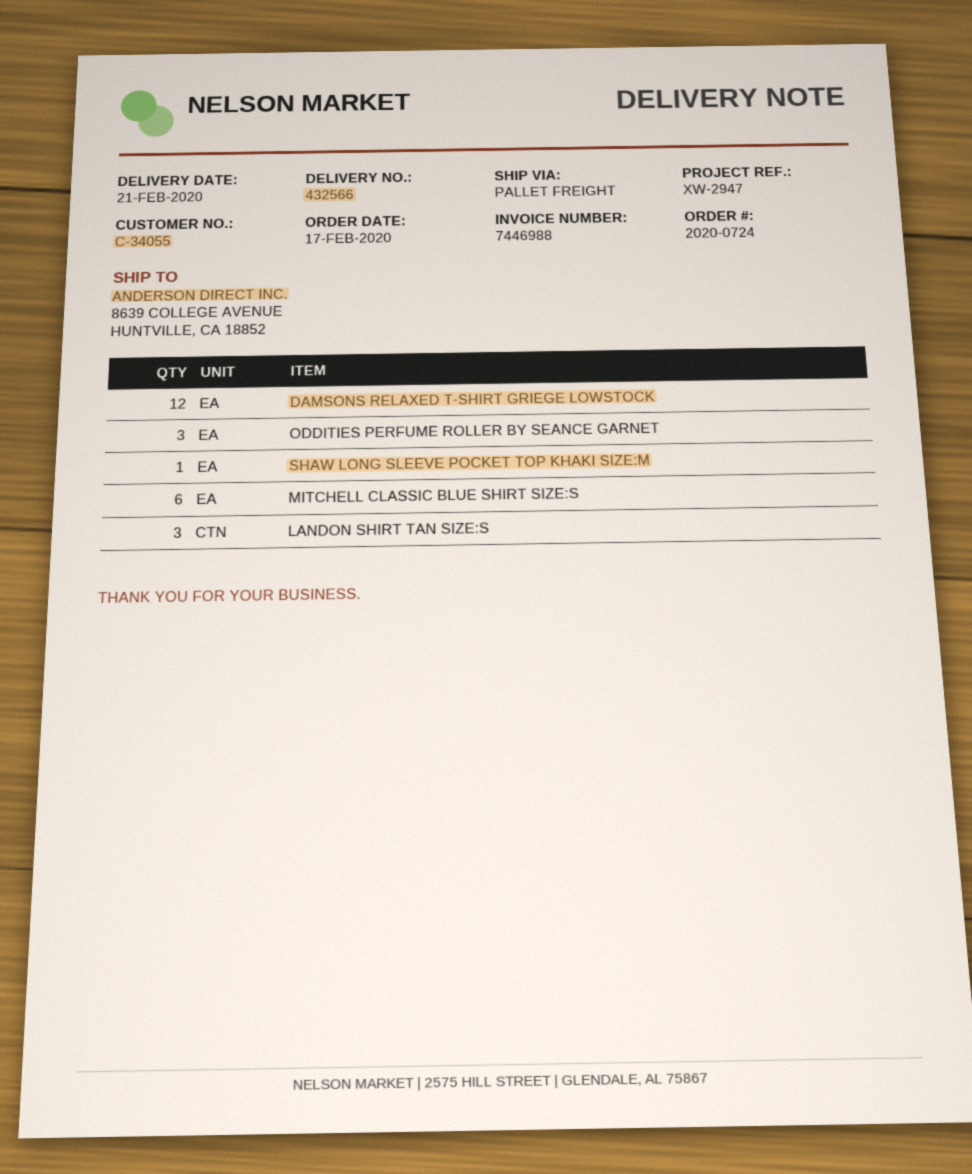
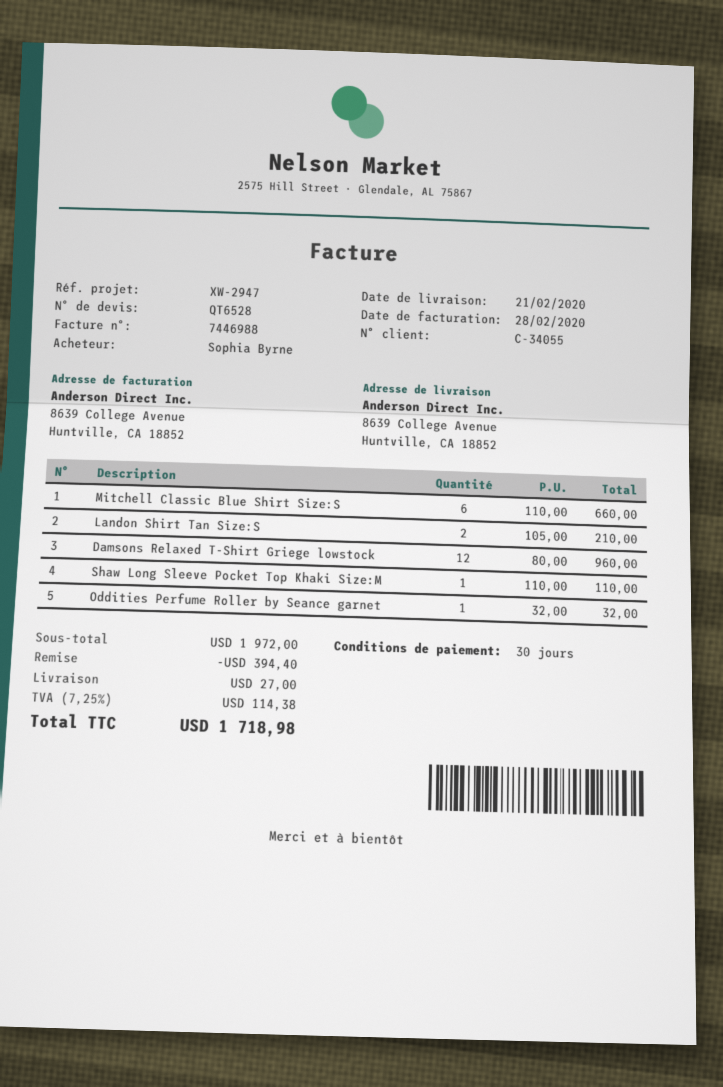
ODDITIES PERFUME ROLLER BY SEANCE GARNET: 3 -> 1
LANDON SHIRT TAN SIZE:S: 3 -> 2

